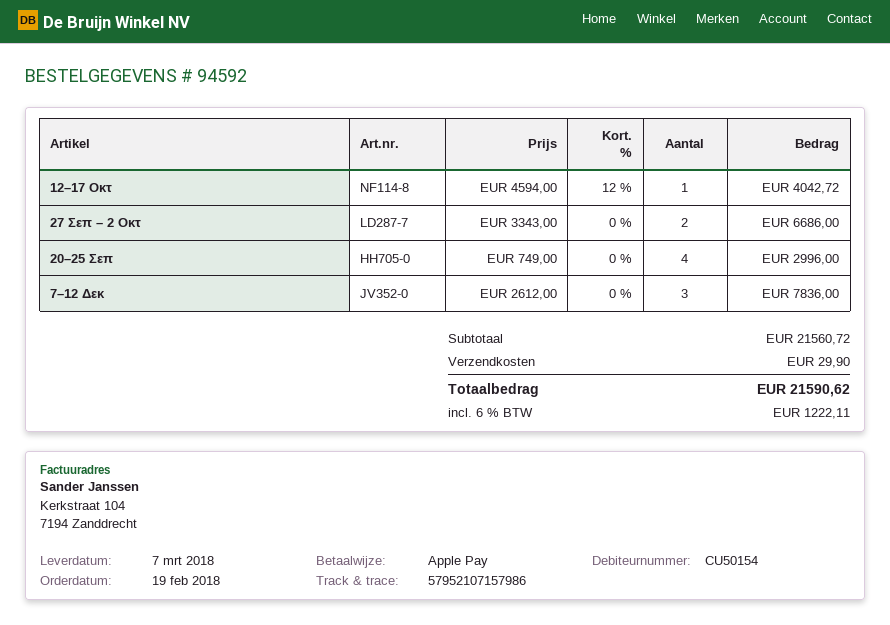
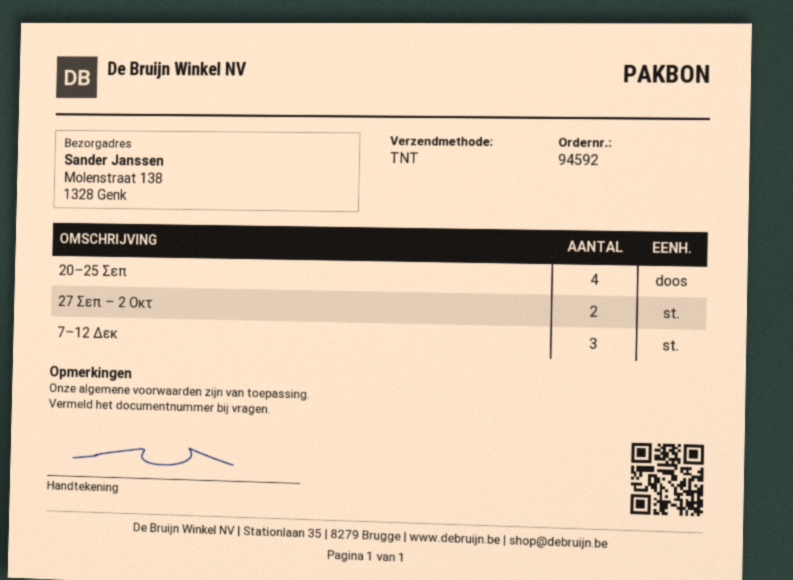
12–17 Οκτ: 1 -> none

